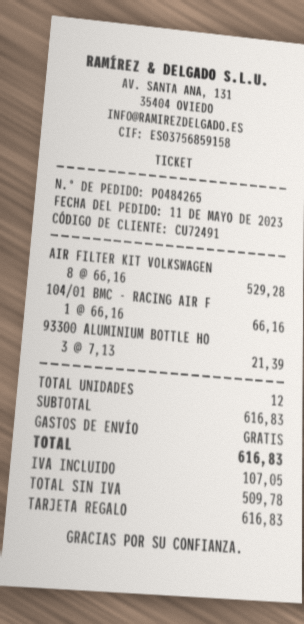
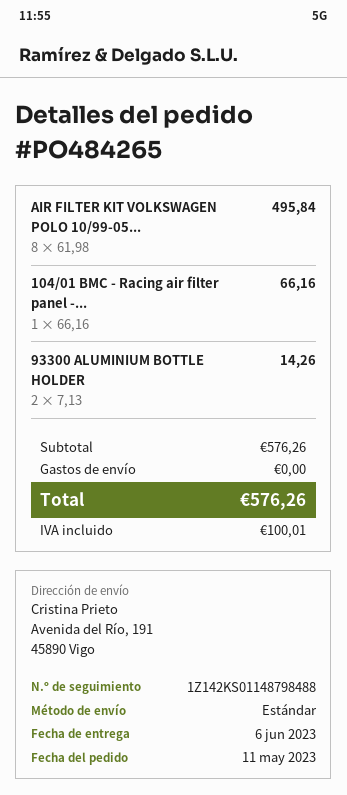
AIR FILTER KIT VOLKSWAGEN: 8 x 66.16 = 529.28 -> 8 x 61.98 = 495.84
93300 ALUMINIUM BOTTLE HO: 3 x 7.13 = 21.39 -> 2 x 7.13 = 14.26
subtotal: 616.83 -> 576.26
tax: 107.05 -> 100.01
total: 616.83 -> 576.26

